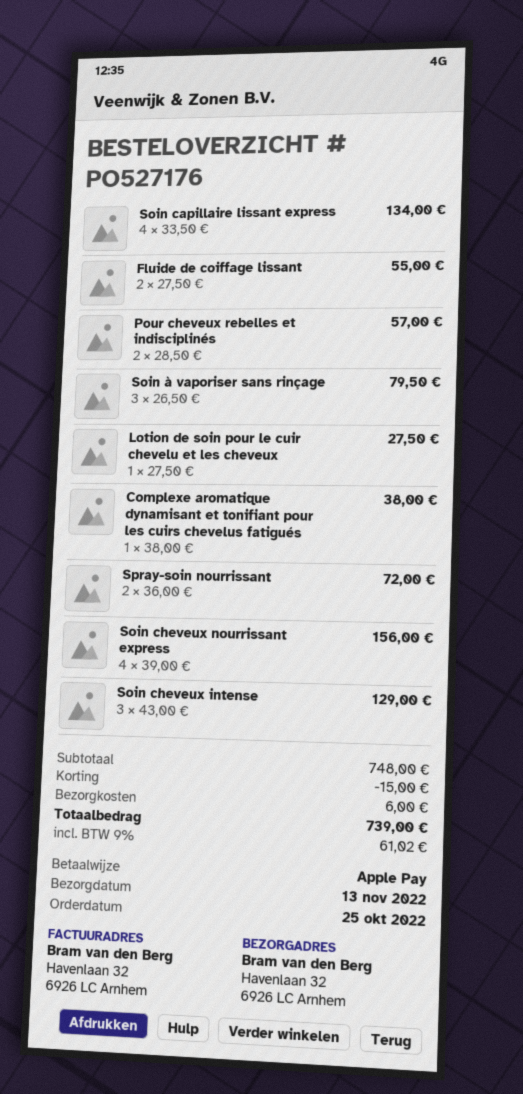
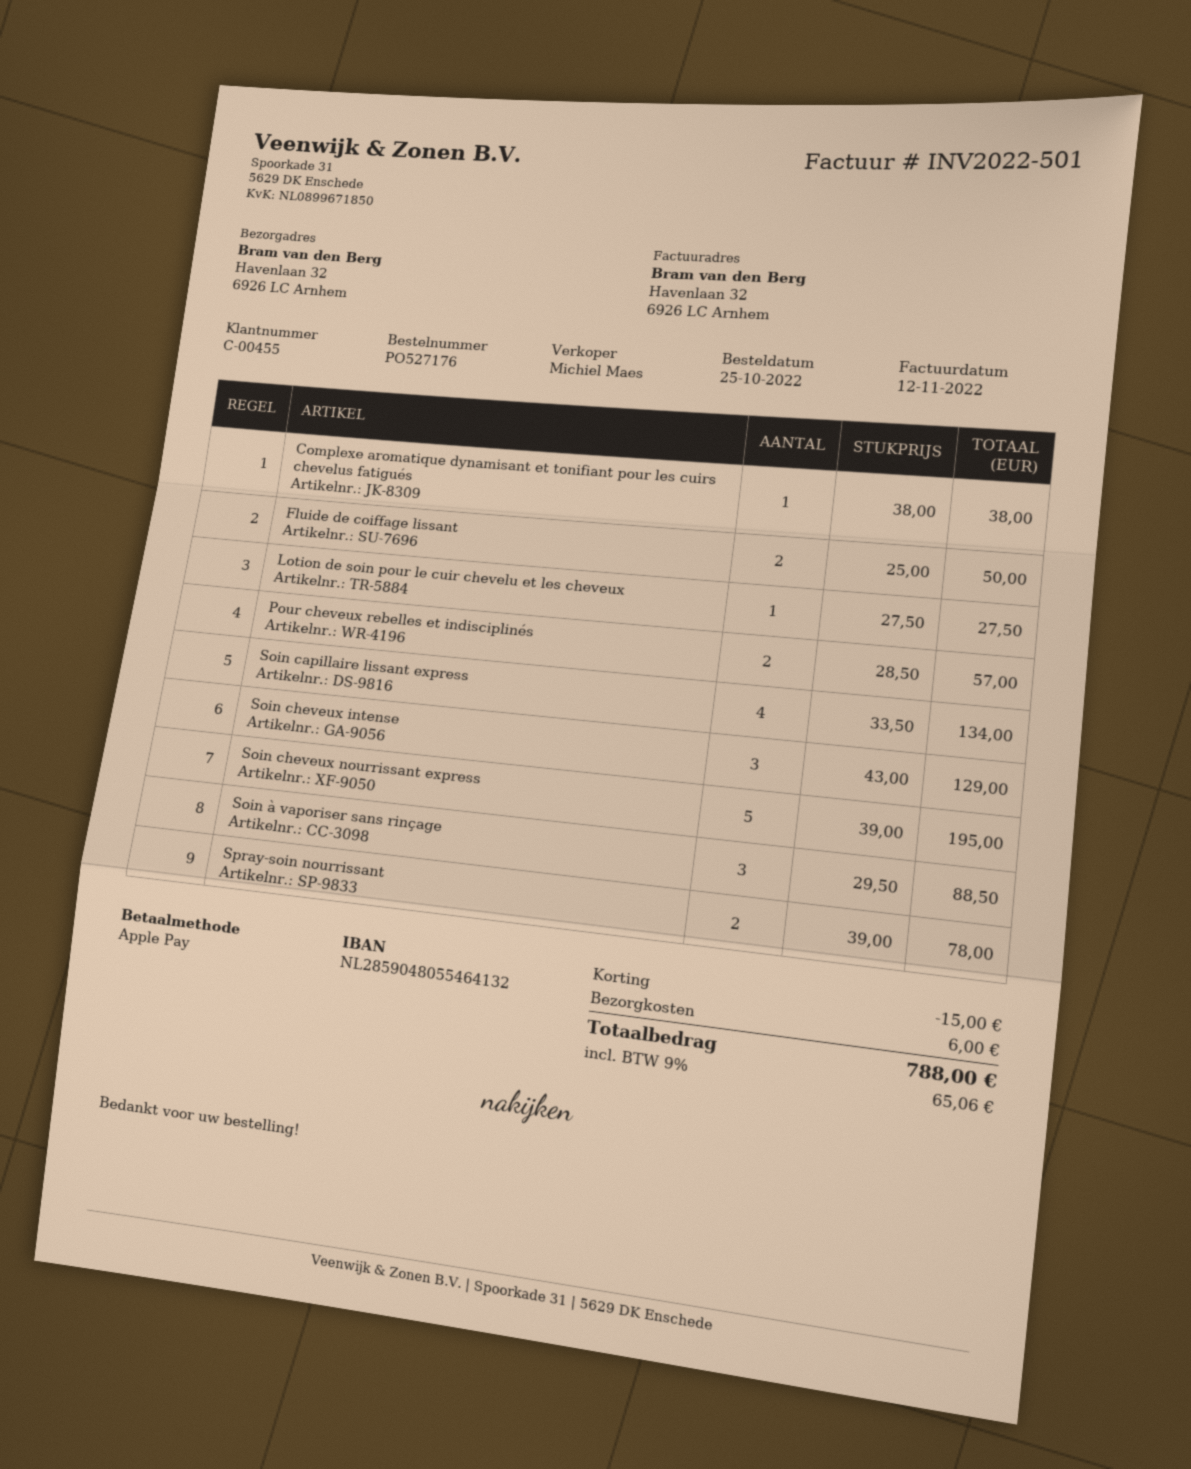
Fluide de coiffage lissant: 2 x 27.50 = 55.00 -> 2 x 25.00 = 50.00
Soin à vaporiser sans rinçage: 3 x 26.50 = 79.50 -> 3 x 29.50 = 88.50
Spray-soin nourrissant: 2 x 36.00 = 72.00 -> 2 x 39.00 = 78.00
Soin cheveux nourrissant express: 4 x 39.00 = 156.00 -> 5 x 39.00 = 195.00
tax: 9% = 61.02 -> 9% = 65.06
total: 739.00 -> 788.00

